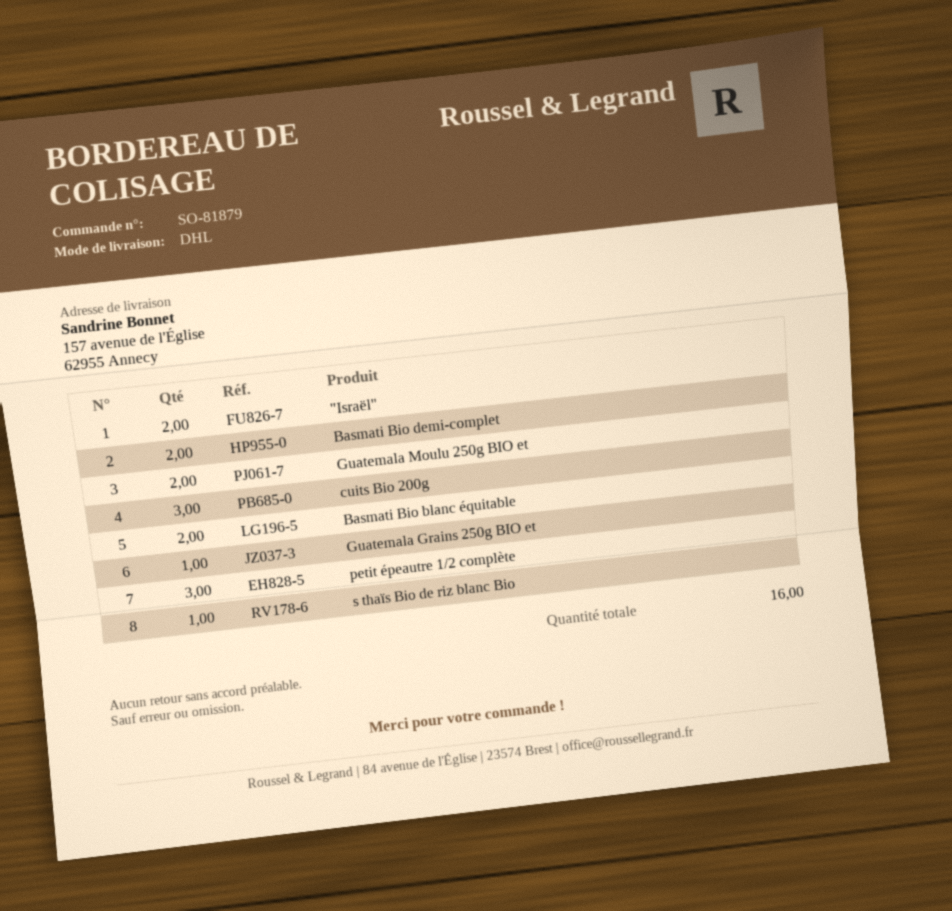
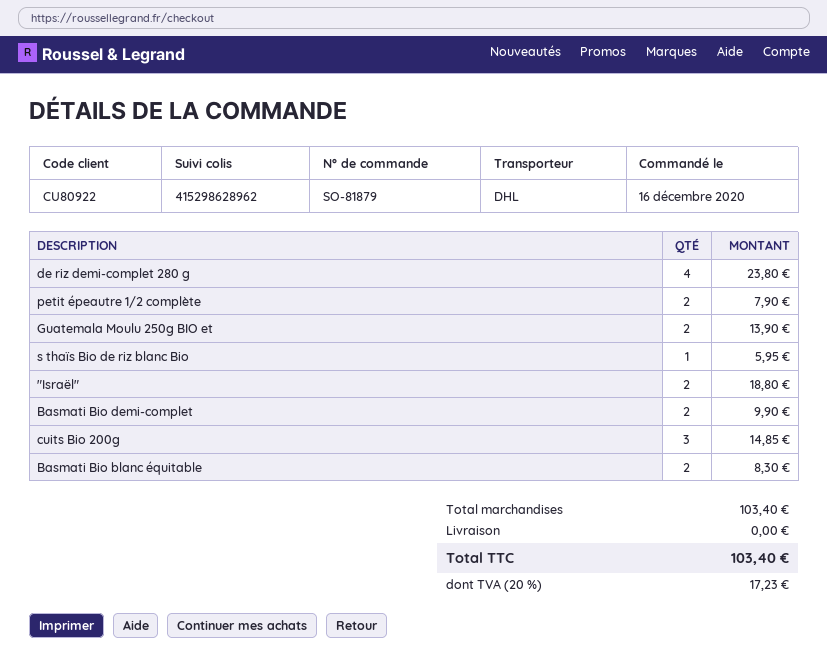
Guatemala Grains 250g BIO et: 1 -> none
petit épeautre 1/2 complète: 3 -> 2
de riz demi-complet 280 g: none -> 4

